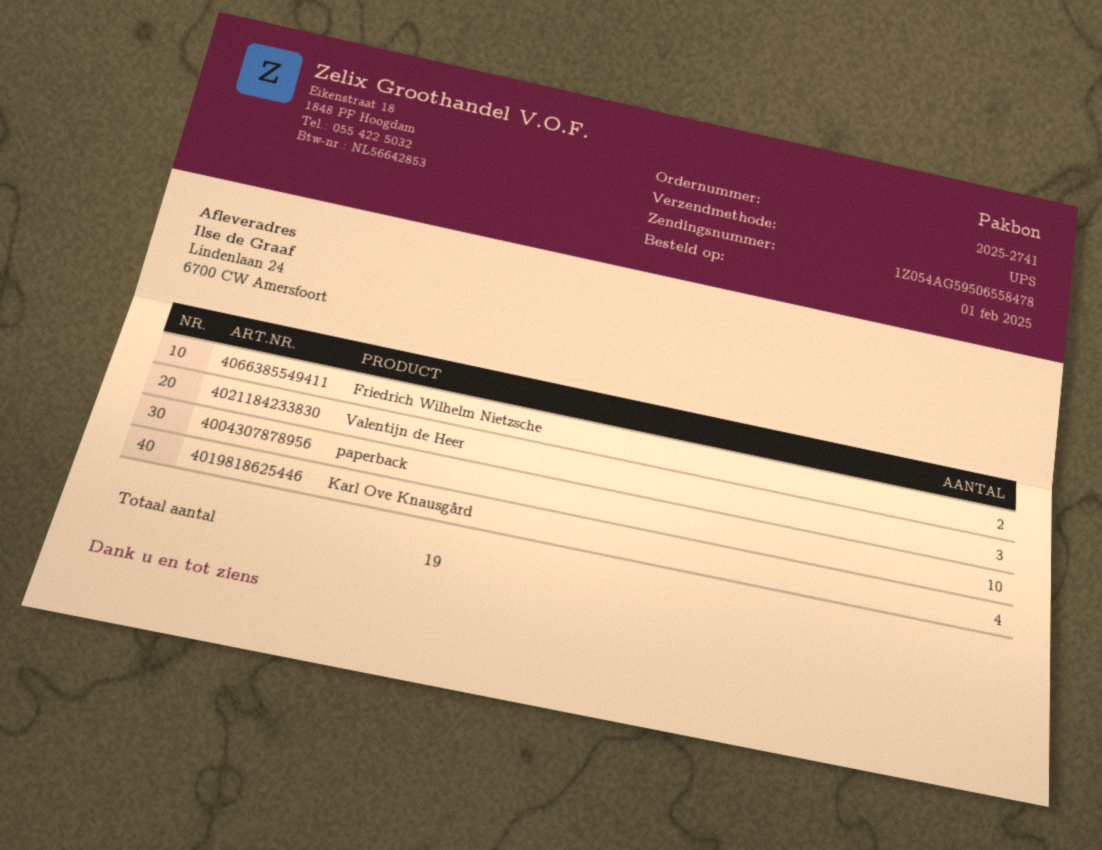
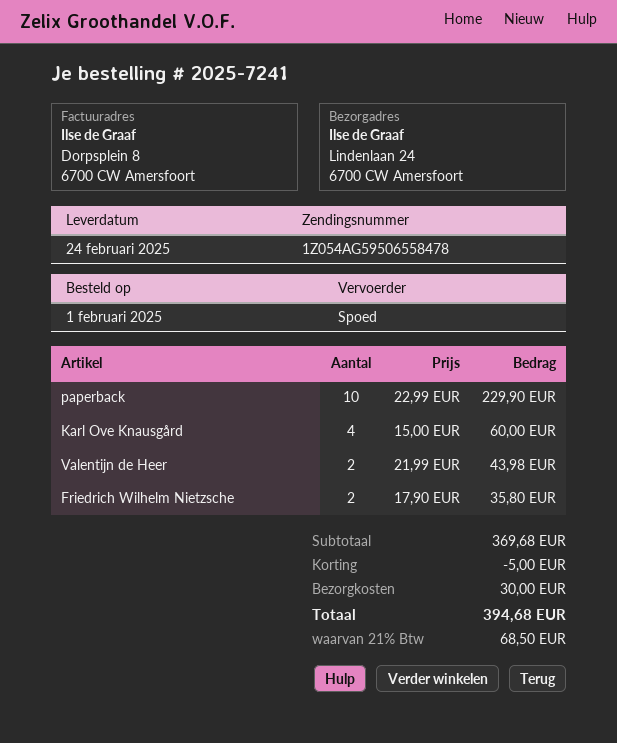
order number: 2025-2741 -> 2025-7241
shipping method: UPS -> express
Valentijn de Heer: 3 -> 2

